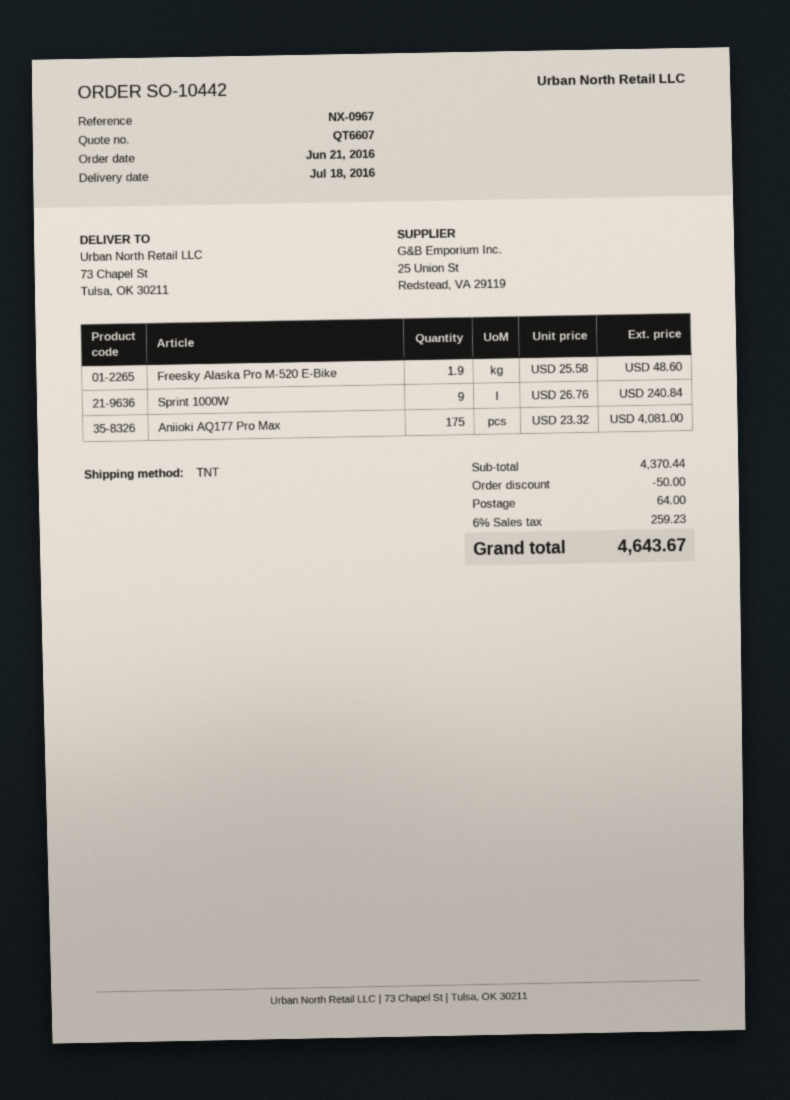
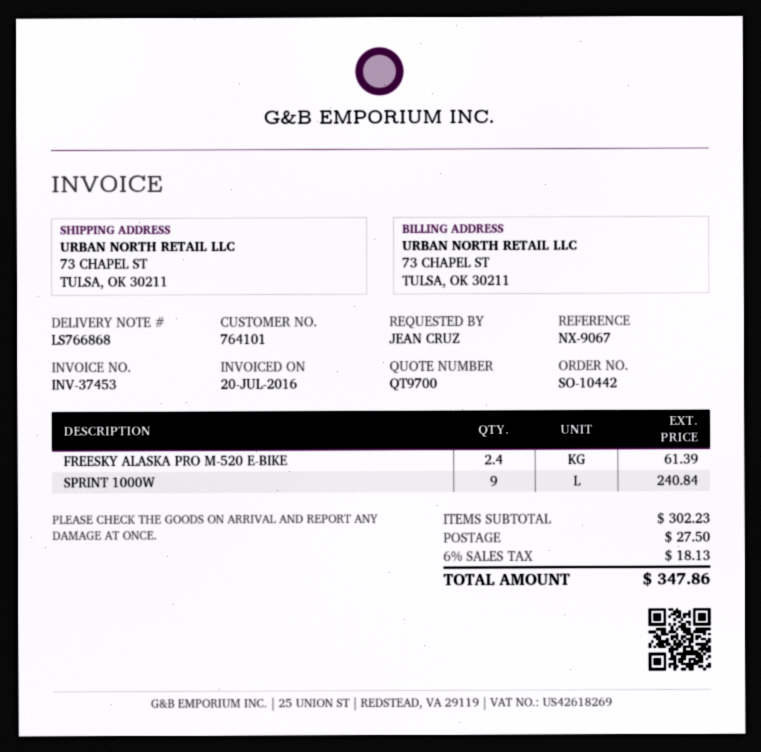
quote number: QT6607 -> QT9700
reference: NX-0967 -> NX-9067
Freesky Alaska Pro M-520 E-Bike: 1.9 for 48.60 -> 2.4 for 61.39
Aniioki AQ177 Pro Max: 175 for 4081.00 -> none
subtotal: 4370.44 -> 302.23
discount: 50.00 -> none
shipping: 64.00 -> 27.50
tax: 6% = 259.23 -> 6% = 18.13
total: 4643.67 -> 347.86

